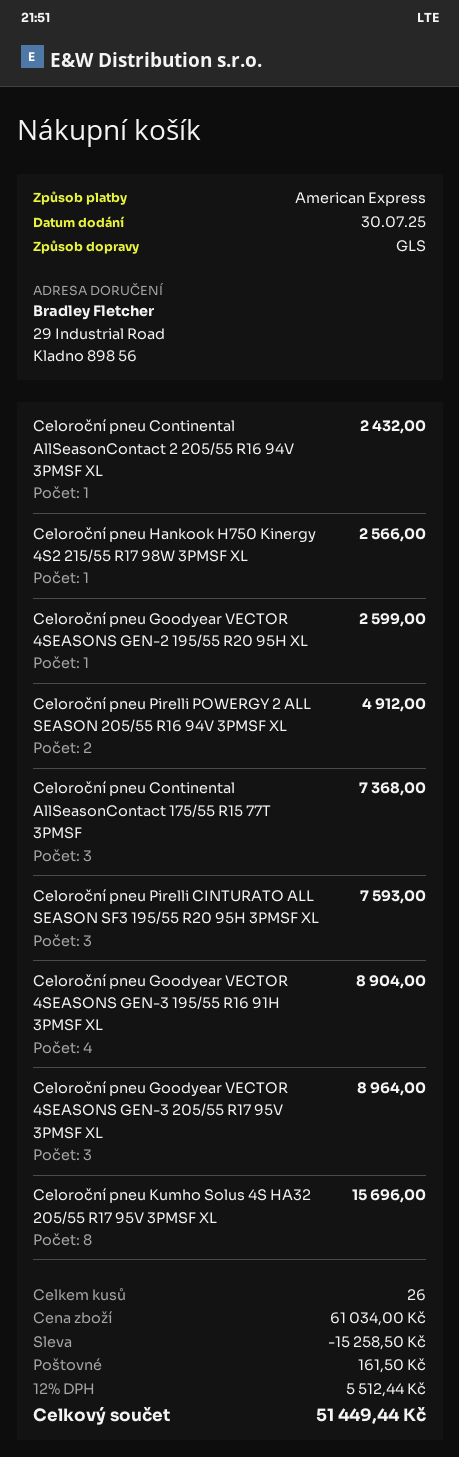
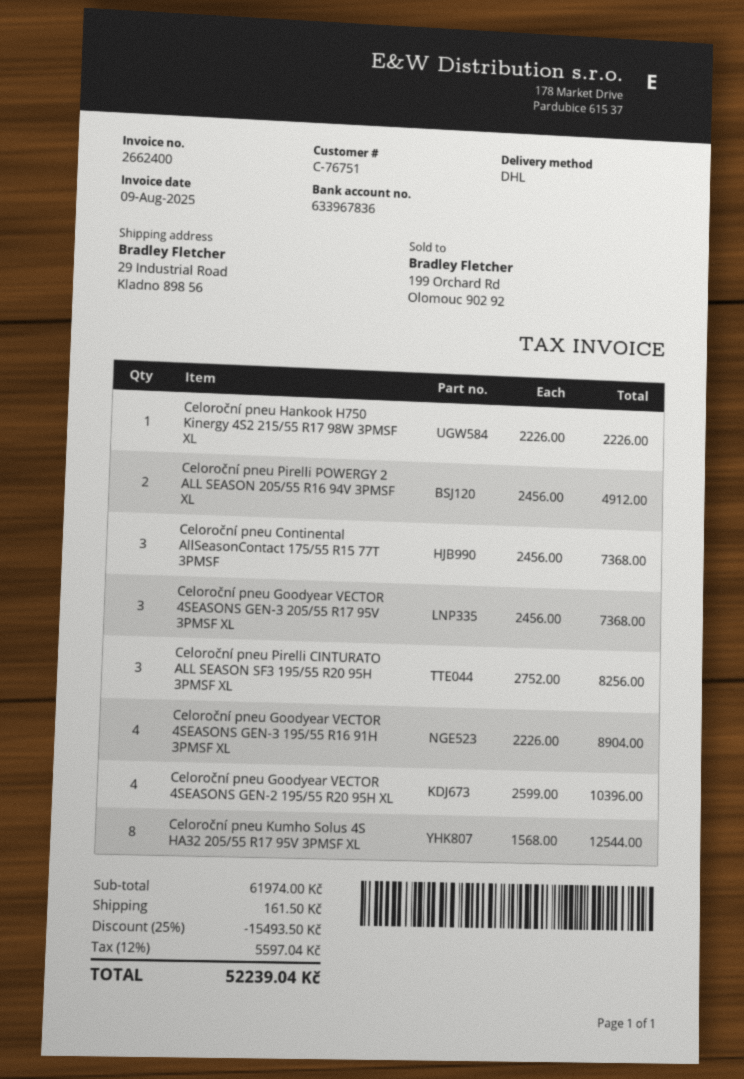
shipping method: GLS -> DHL
Celoroční pneu Continental AllSeasonContact 2 205/55 R16 94V 3PMSF XL: 1 for 2432.00 -> none
Celoroční pneu Hankook H750 Kinergy 4S2 215/55 R17 98W 3PMSF XL: 1 for 2566.00 -> 1 for 2226.00
Celoroční pneu Goodyear VECTOR 4SEASONS GEN-2 195/55 R20 95H XL: 1 for 2599.00 -> 4 for 10396.00
Celoroční pneu Pirelli CINTURATO ALL SEASON SF3 195/55 R20 95H 3PMSF XL: 3 for 7593.00 -> 3 for 8256.00
Celoroční pneu Goodyear VECTOR 4SEASONS GEN-3 205/55 R17 95V 3PMSF XL: 3 for 8964.00 -> 3 for 7368.00
Celoroční pneu Kumho Solus 4S HA32 205/55 R17 95V 3PMSF XL: 8 for 15696.00 -> 8 for 12544.00
subtotal: 61034.00 -> 61974.00
discount: 15258.50 -> 15493.50
tax: 12% = 5512.44 -> 12% = 5597.04
total: 51449.44 -> 52239.04

